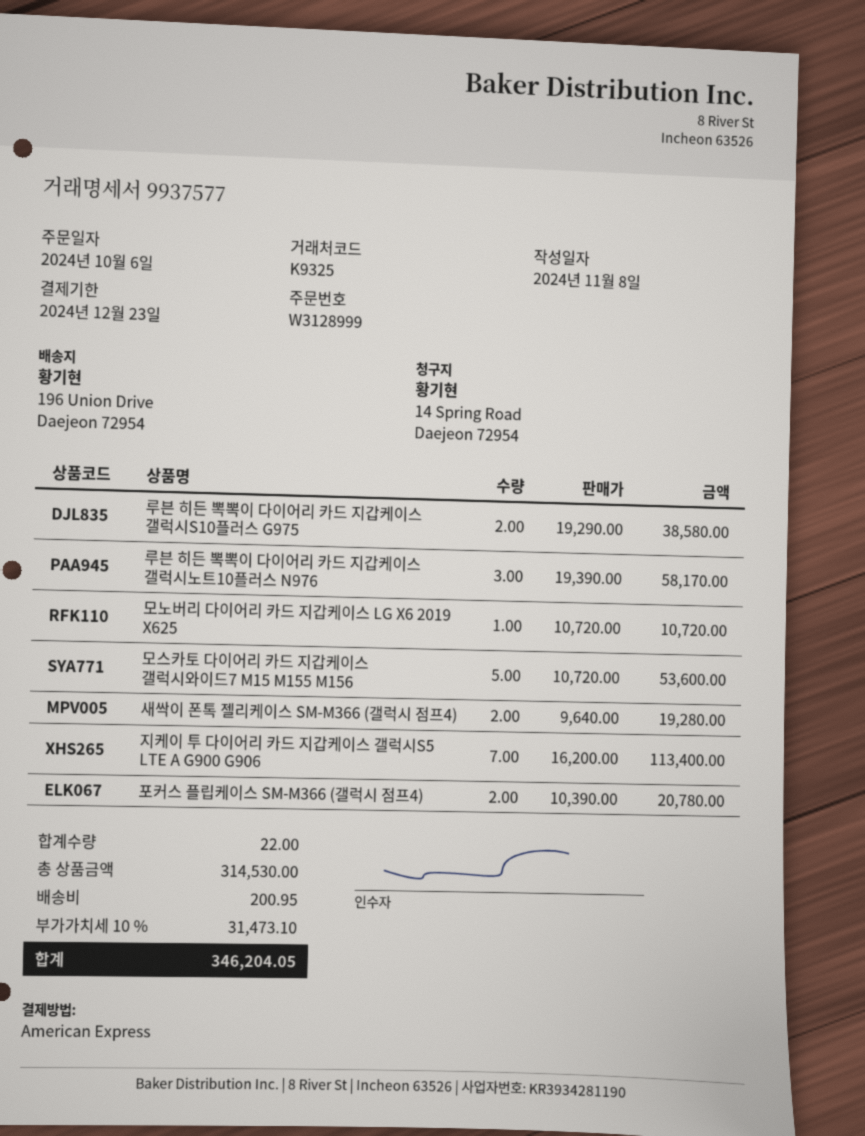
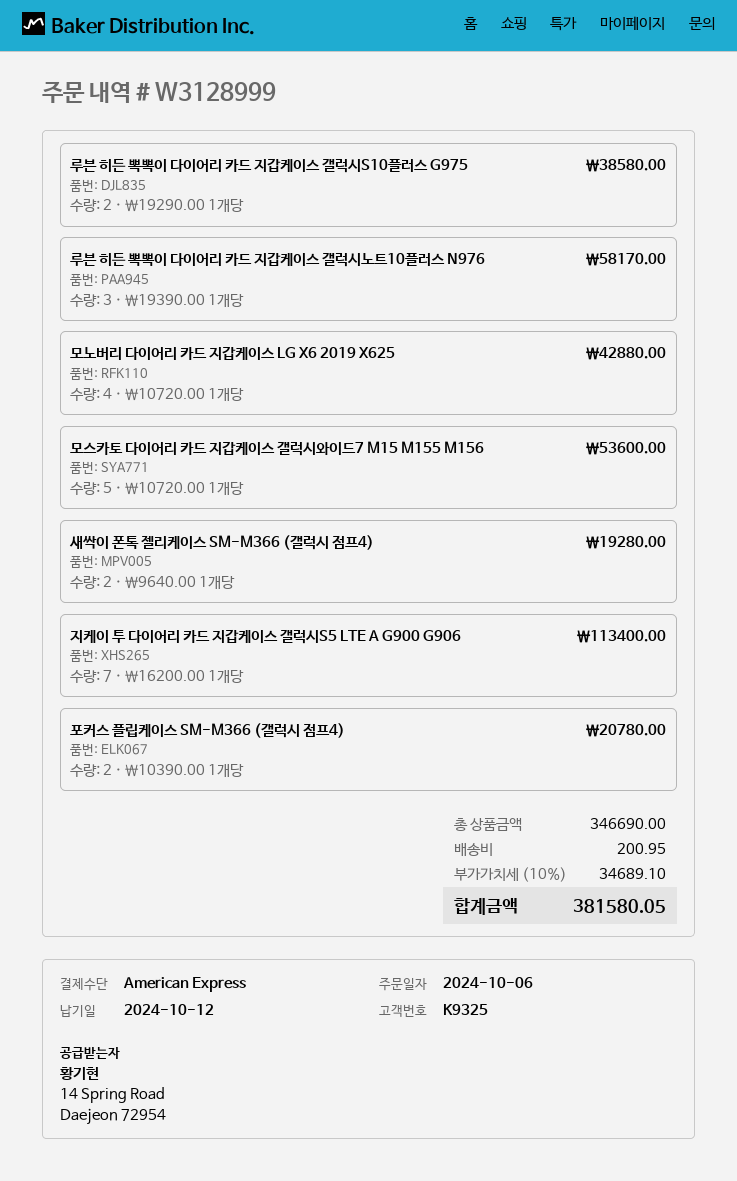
모노버리 다이어리 카드 지갑케이스 LG X6 2019 X625: 1 x 10720.00 = 10720.00 -> 4 x 10720.00 = 42880.00
subtotal: 314530.00 -> 346690.00
tax: 10% = 31473.10 -> 10% = 34689.10
total: 346204.05 -> 381580.05

